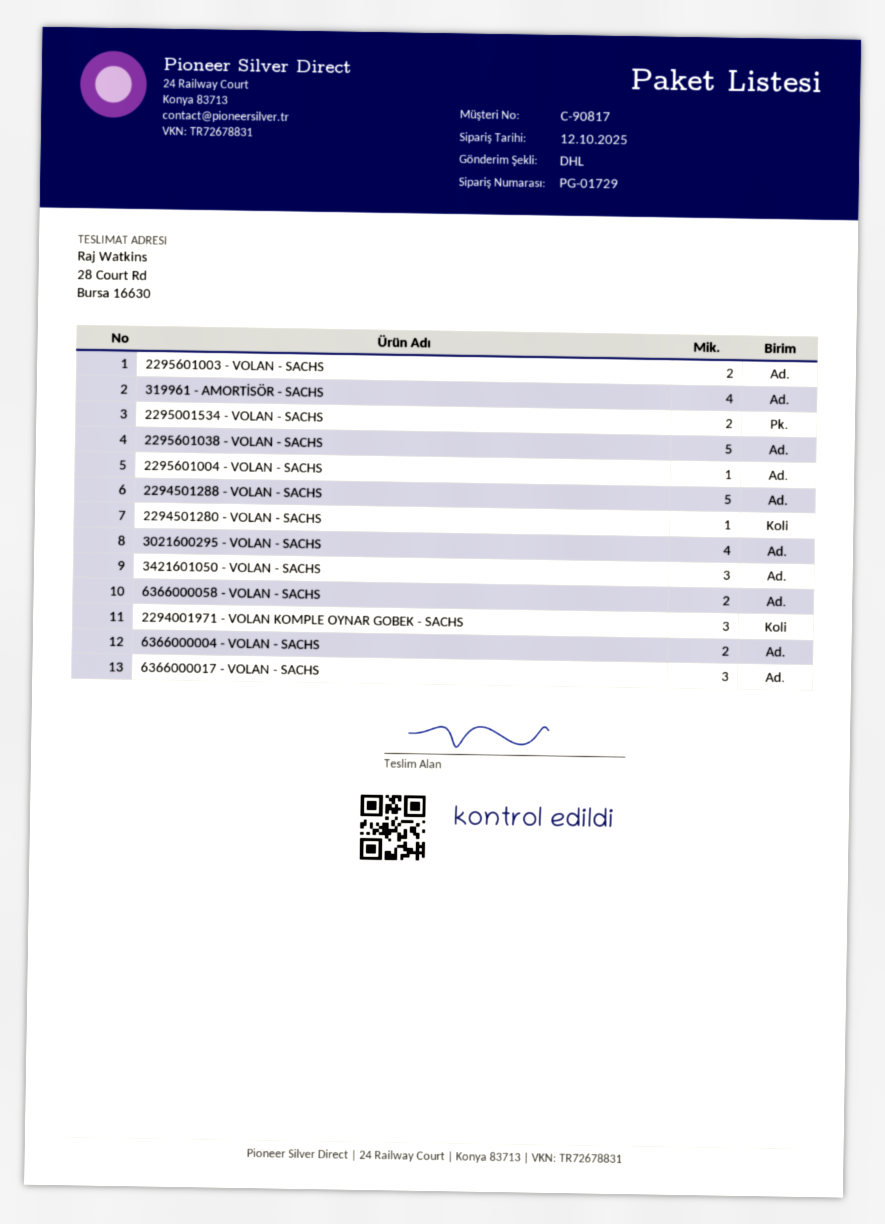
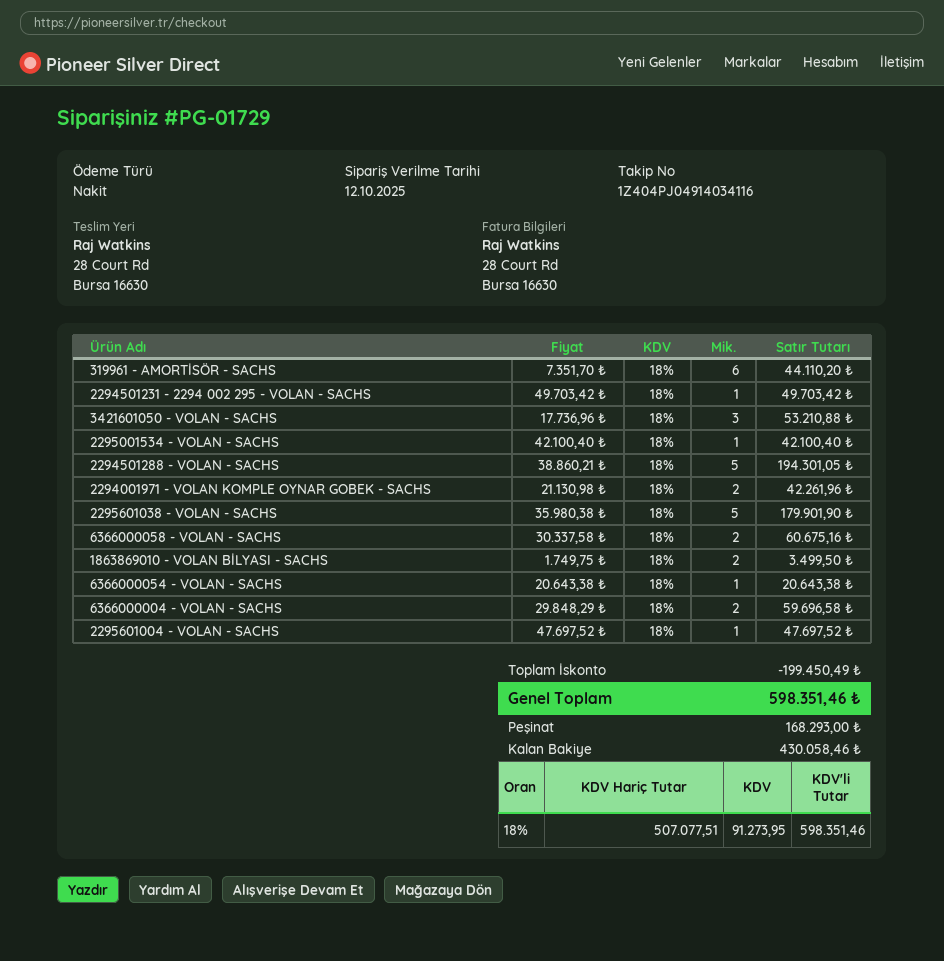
2295601003 - VOLAN - SACHS: 2 -> none
319961 - AMORTİSÖR - SACHS: 4 -> 6
2295001534 - VOLAN - SACHS: 2 -> 1
2294501280 - VOLAN - SACHS: 1 -> none
3021600295 - VOLAN - SACHS: 4 -> none
2294001971 - VOLAN KOMPLE OYNAR GOBEK - SACHS: 3 -> 2
6366000017 - VOLAN - SACHS: 3 -> none
2294501231 - 2294 002 295 - VOLAN - SACHS: none -> 1
1863869010 - VOLAN BİLYASI - SACHS: none -> 2
6366000054 - VOLAN - SACHS: none -> 1

